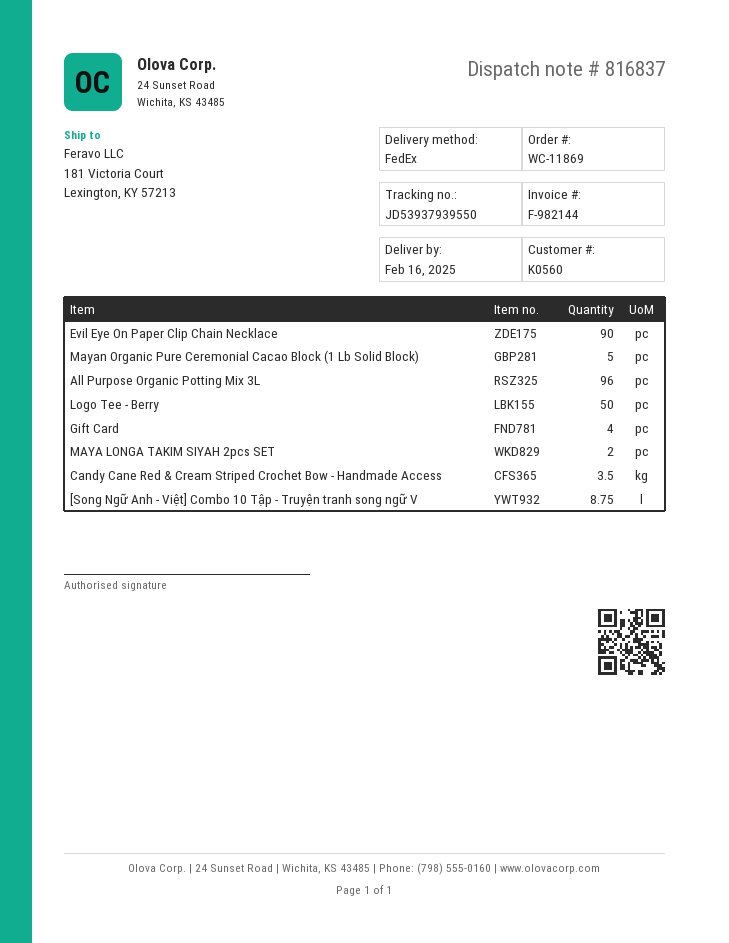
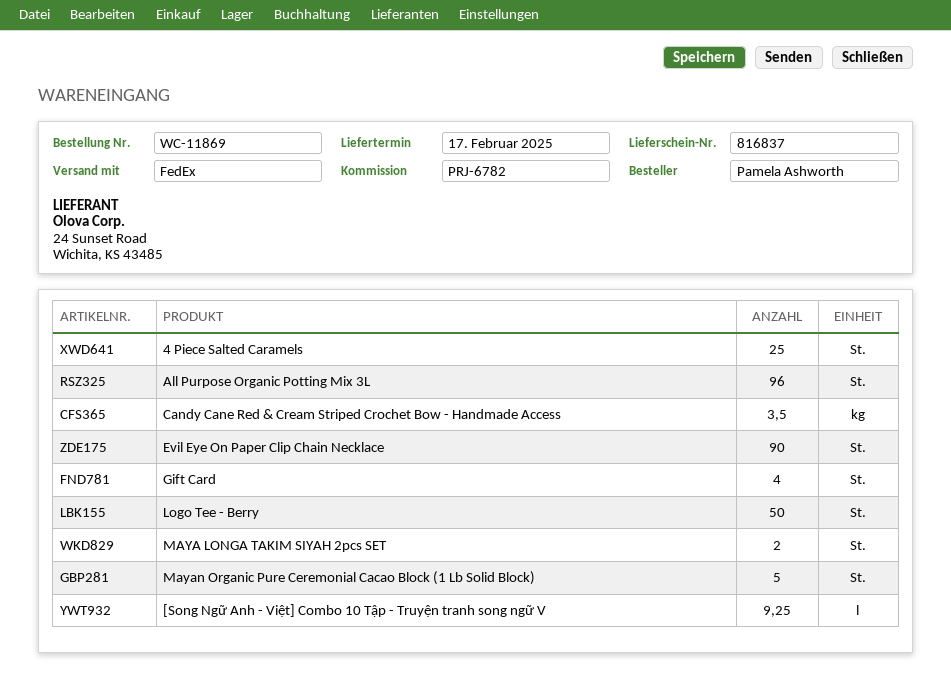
delivery date: 2025-02-16 -> 2025-02-17
[Song Ngữ Anh - Việt] Combo 10 Tập - Truyện tranh song ngữ V: 8.75 -> 9.25
4 Piece Salted Caramels: none -> 25

